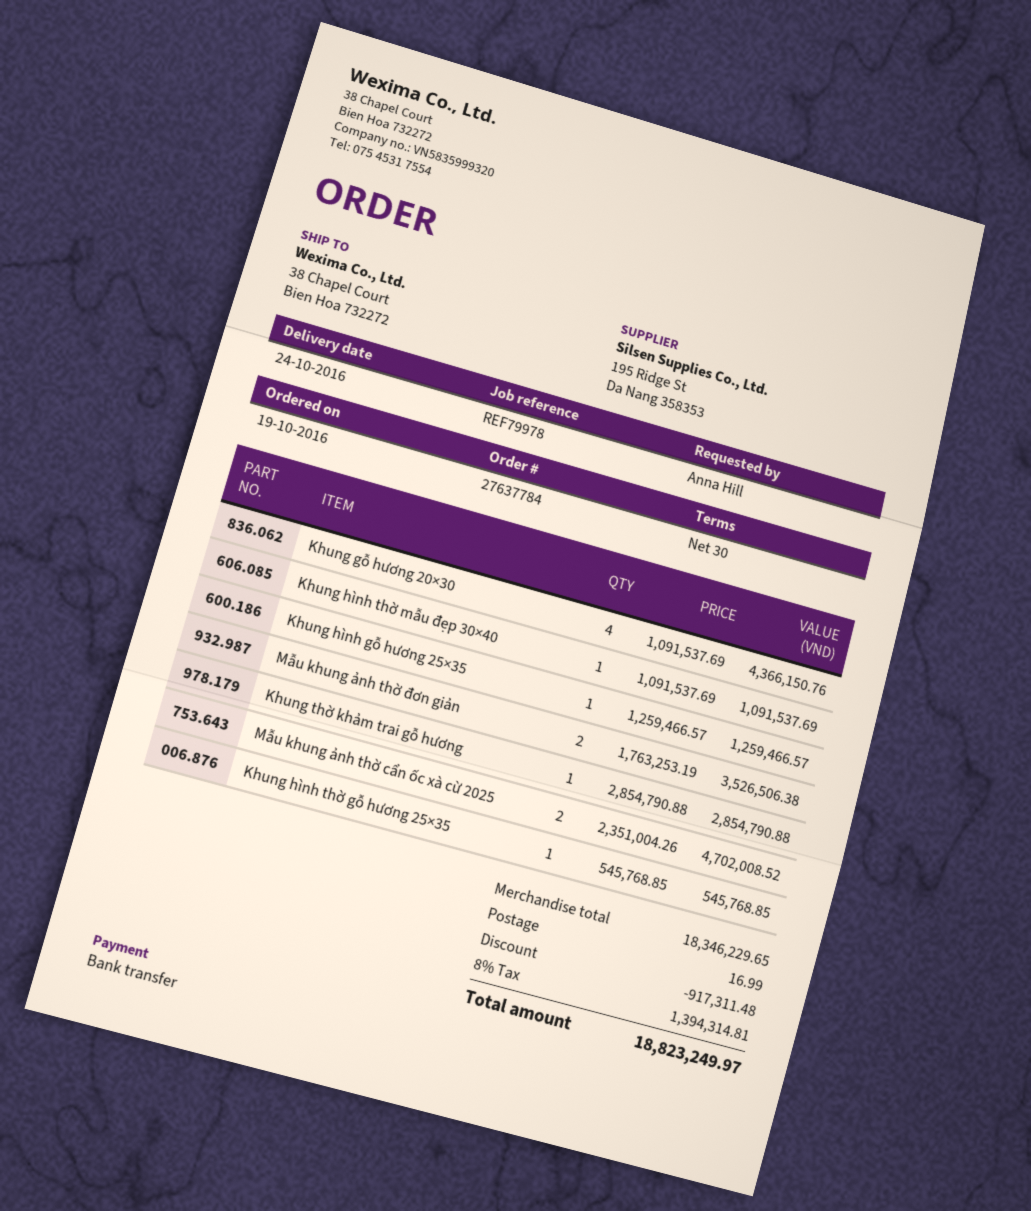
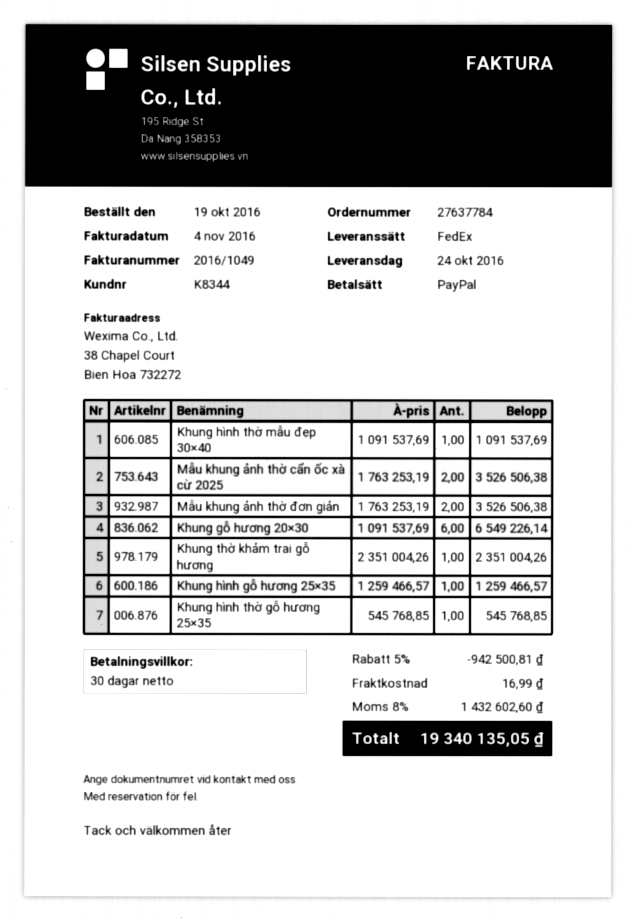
payment method: bank transfer -> PayPal
Khung gỗ hương 20×30: 4 x 1091537.69 = 4366150.76 -> 6 x 1091537.69 = 6549226.14
Khung thờ khảm trai gỗ hương: 1 x 2854790.88 = 2854790.88 -> 1 x 2351004.26 = 2351004.26
Mẫu khung ảnh thờ cẩn ốc xà cừ 2025: 2 x 2351004.26 = 4702008.52 -> 2 x 1763253.19 = 3526506.38
discount: 917311.48 -> 942500.81
tax: 8% = 1394314.81 -> 8% = 1432602.60
total: 18823249.97 -> 19340135.05

